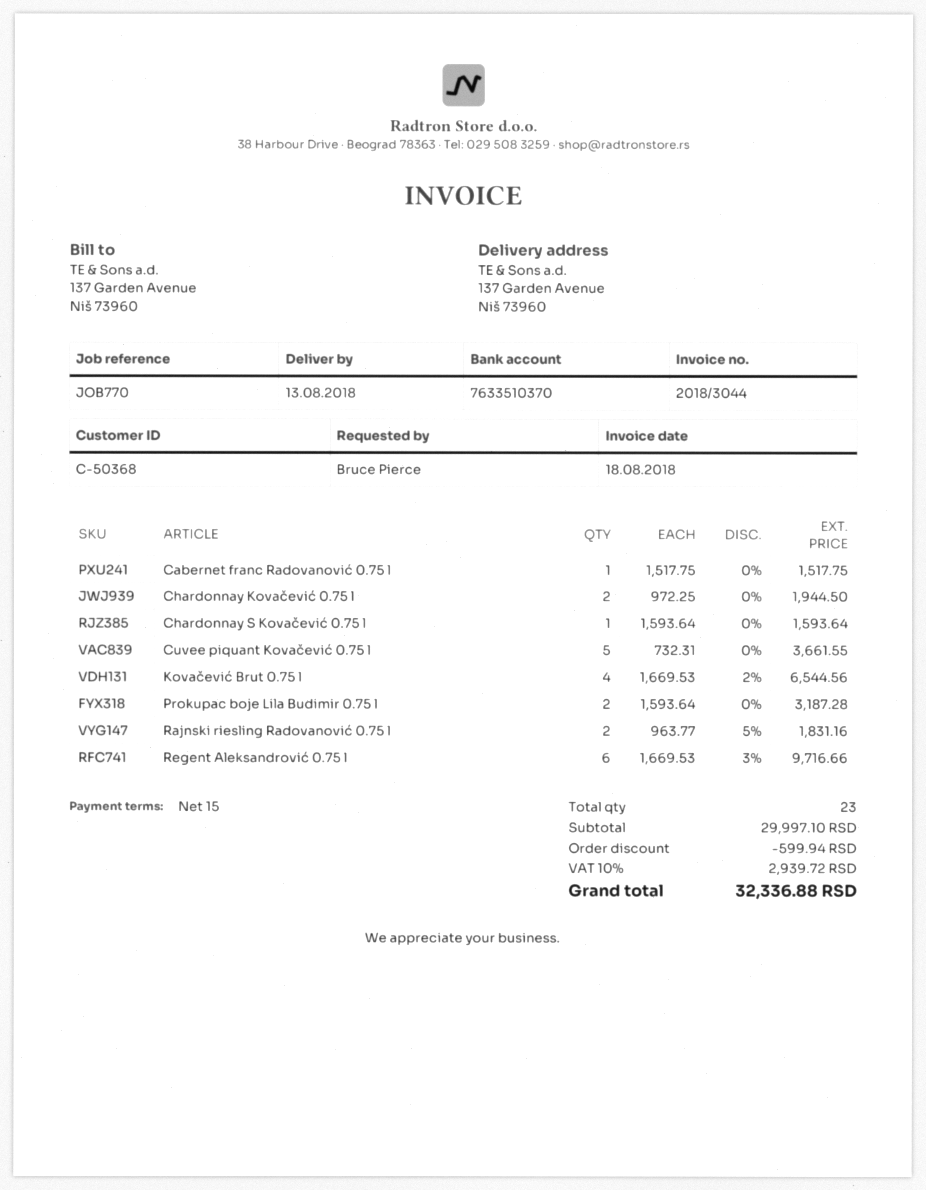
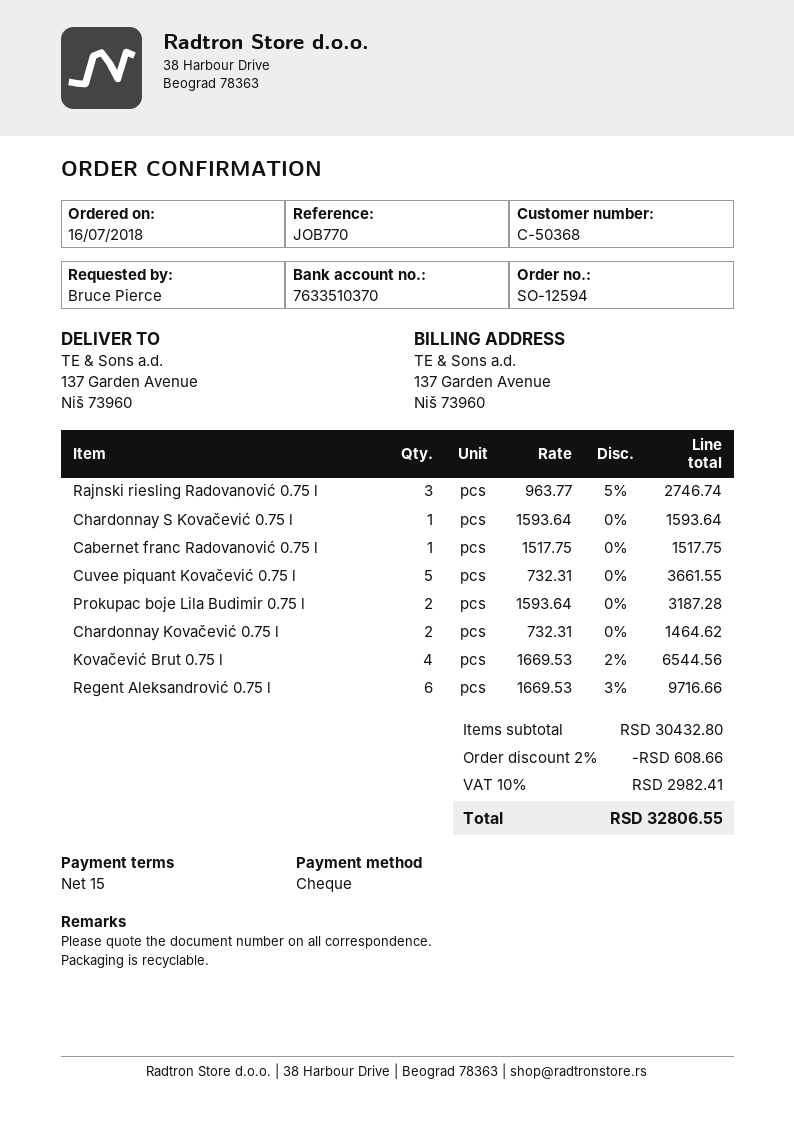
Chardonnay Kovačević 0.75 l: 2 x 972.25 = 1944.50 -> 2 x 732.31 = 1464.62
Rajnski riesling Radovanović 0.75 l: 2 x 963.77 - 5% = 1831.16 -> 3 x 963.77 - 5% = 2746.74
subtotal: 29997.10 -> 30432.80
discount: 599.94 -> 608.66
tax: 10% = 2939.72 -> 10% = 2982.41
total: 32336.88 -> 32806.55

